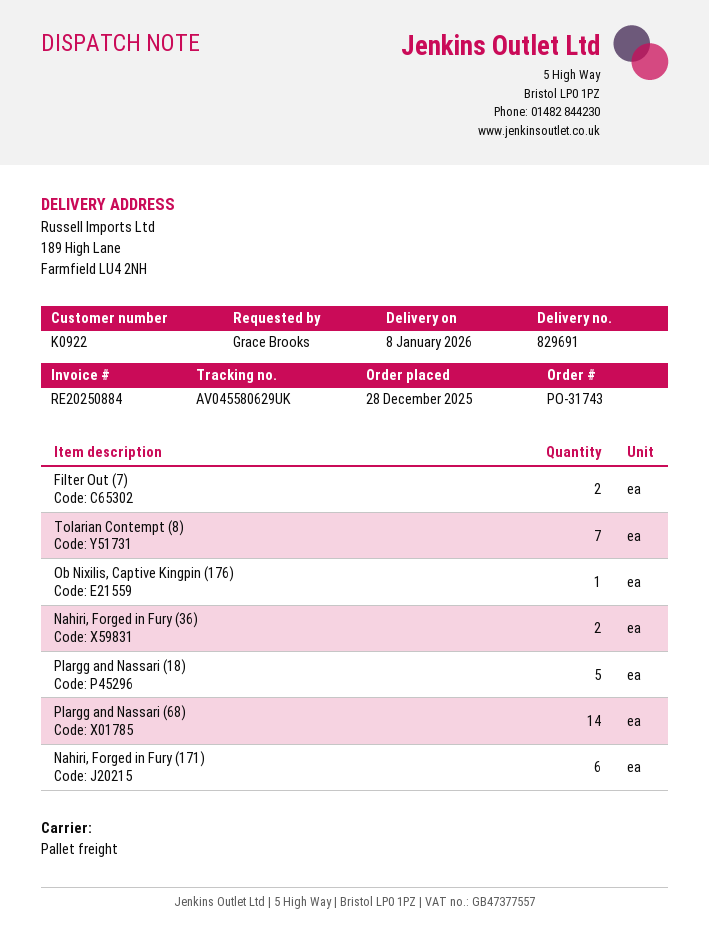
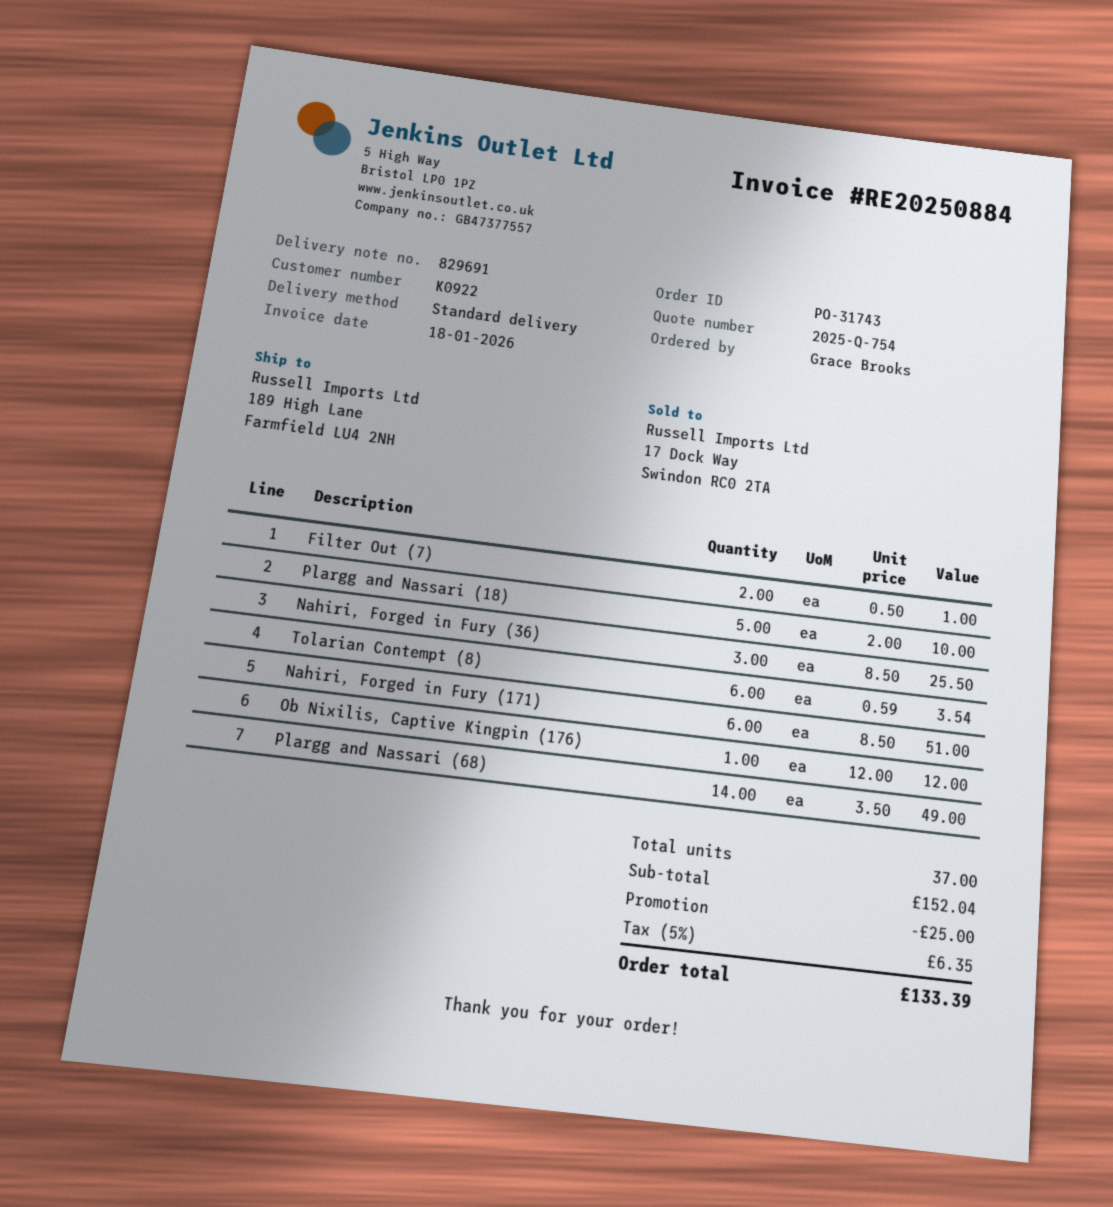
shipping method: pallet freight -> standard
Tolarian Contempt (8): 7 -> 6
Nahiri, Forged in Fury (36): 2 -> 3

